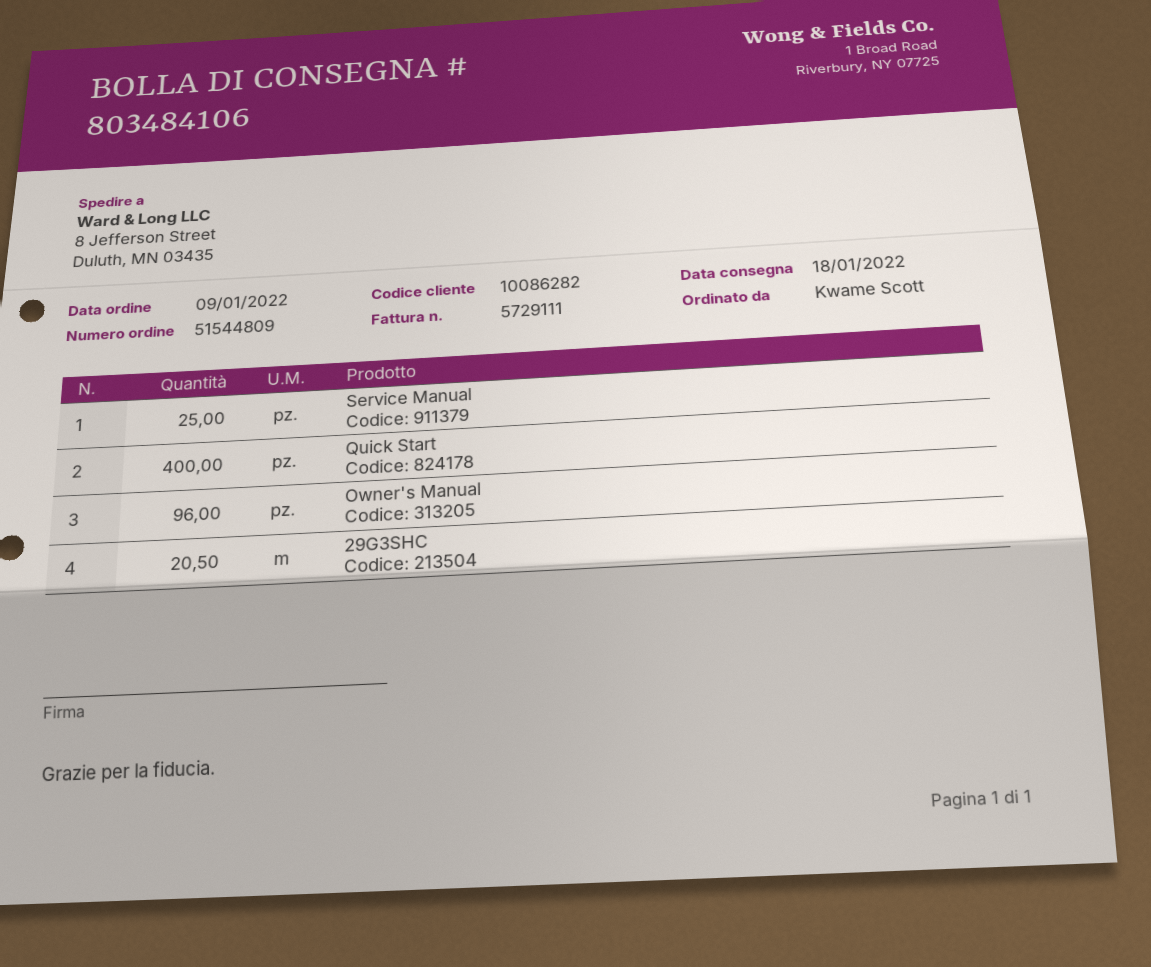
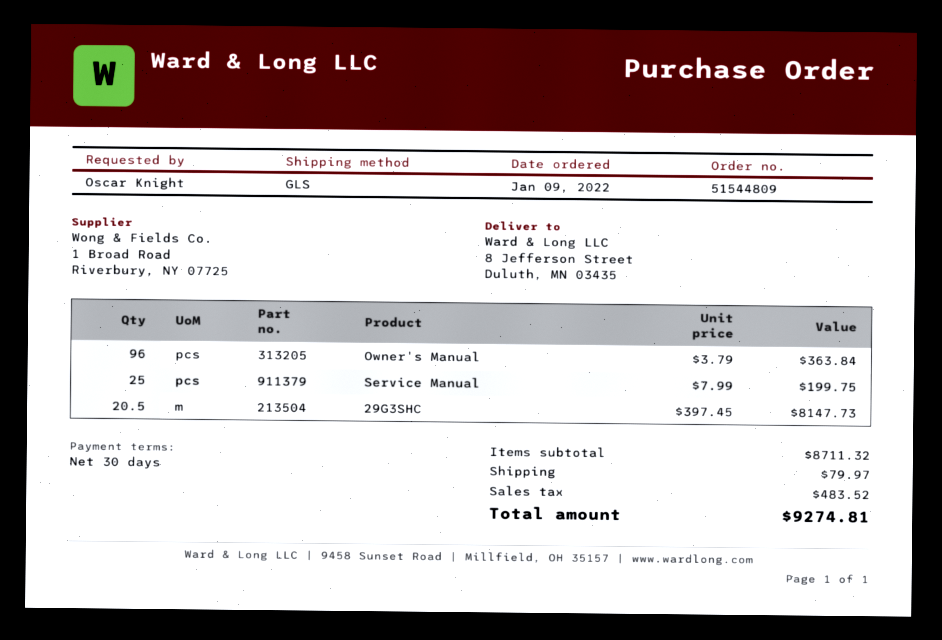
ordered by: Kwame Scott -> Oscar Knight
Quick Start: 400 -> none

